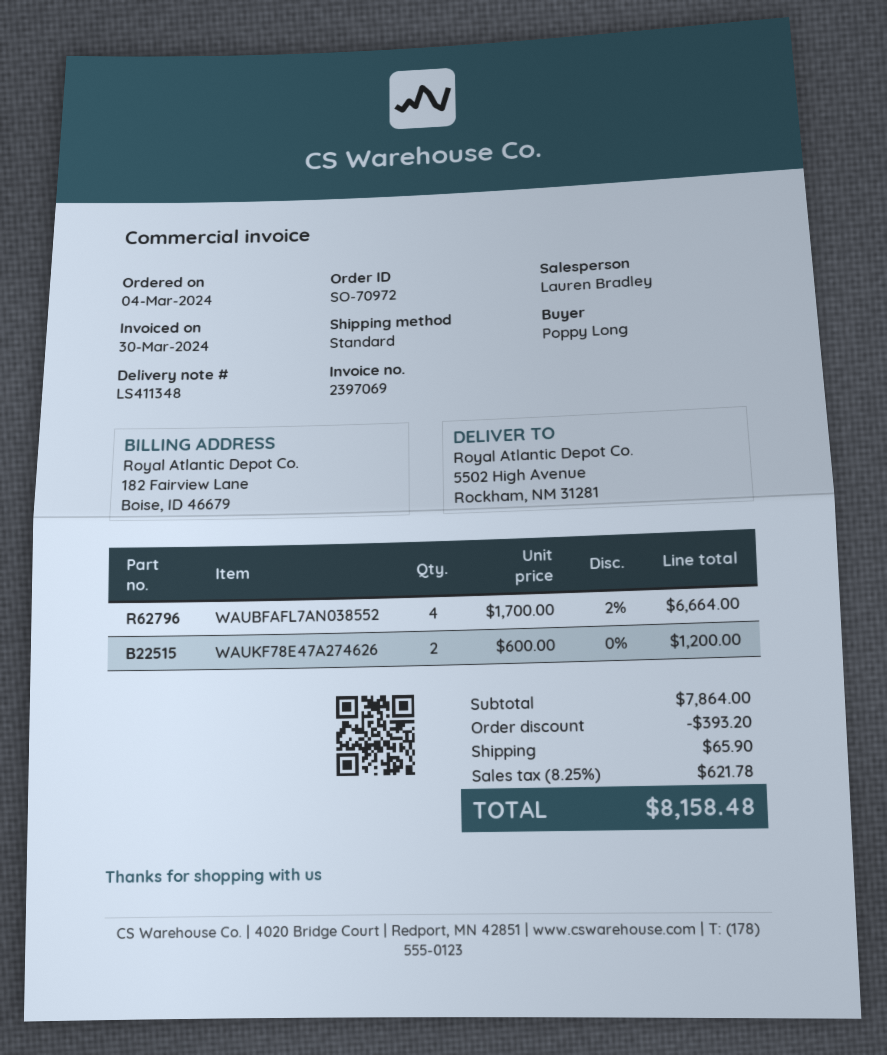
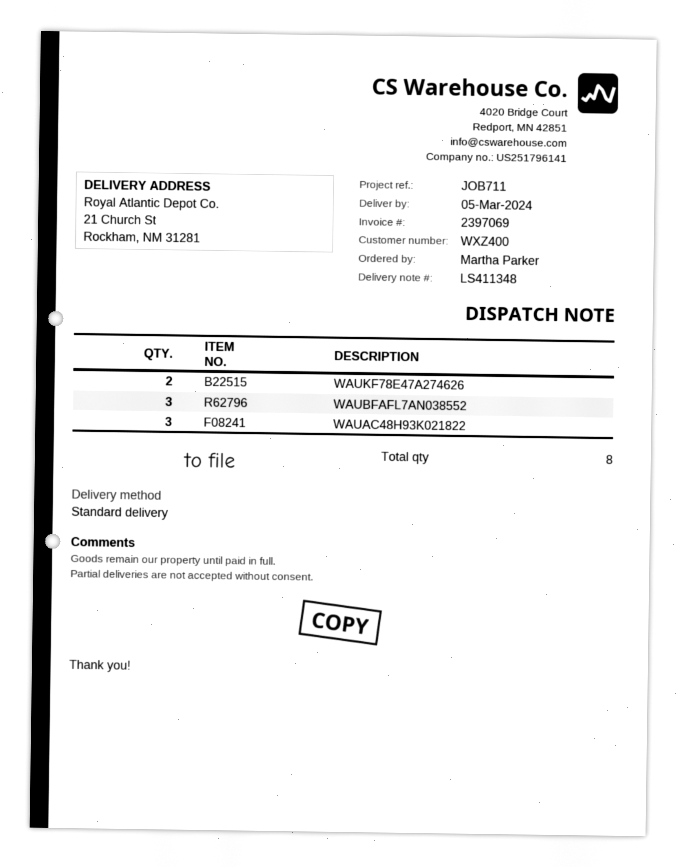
ordered by: Poppy Long -> Martha Parker
ship to: 5502 High Avenue, Rockham, NM 31281 -> 21 Church St, Rockham, NM 31281
WAUBFAFL7AN038552: 4 -> 3
WAUAC48H93K021822: none -> 3

